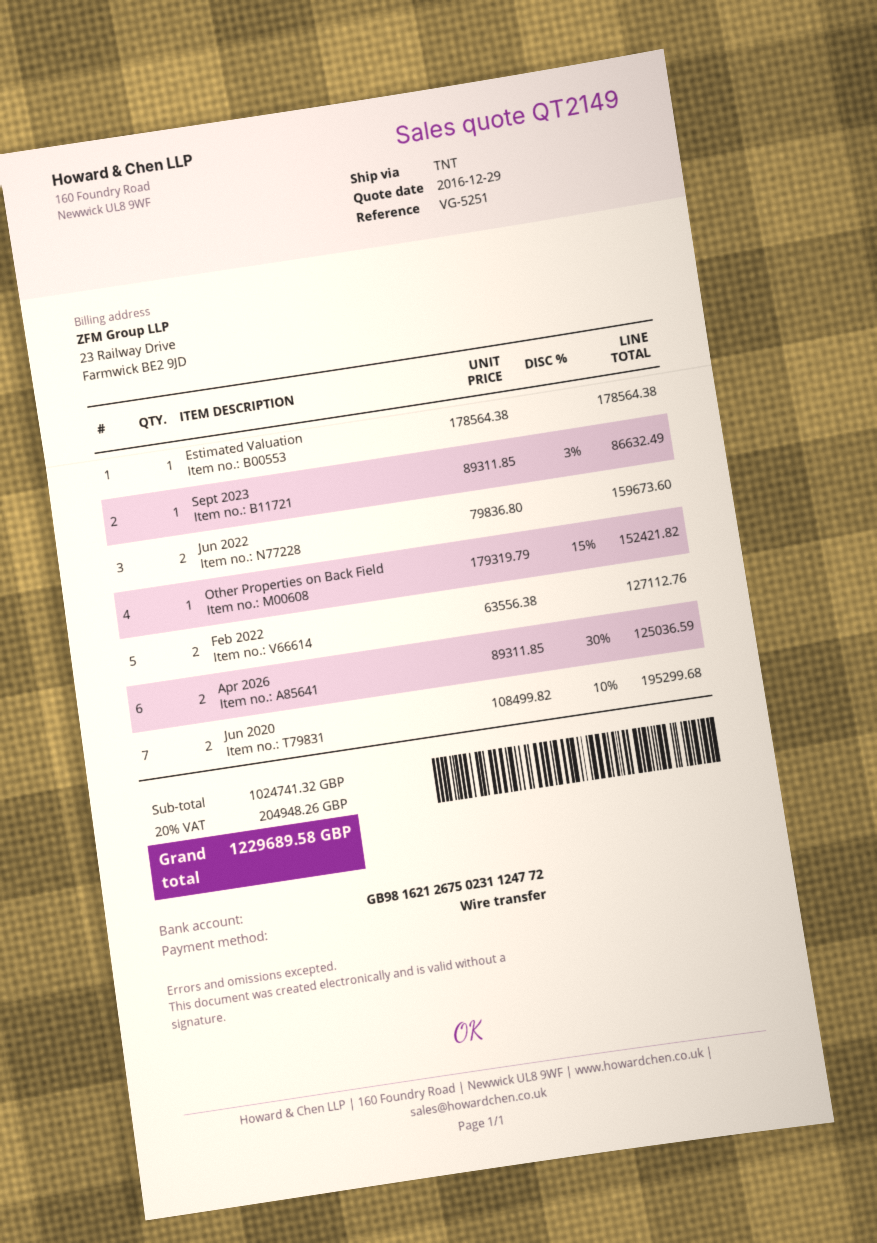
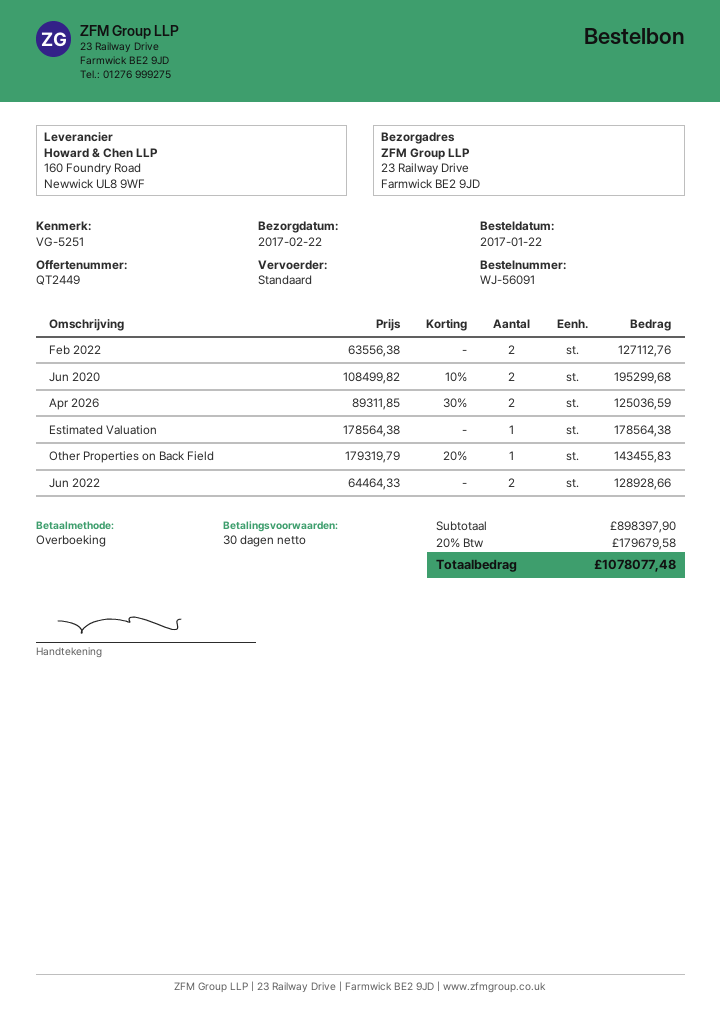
quote number: QT2149 -> QT2449
shipping method: TNT -> standard
Sept 2023: 1 x 89311.85 - 3% = 86632.49 -> none
Jun 2022: 2 x 79836.80 = 159673.60 -> 2 x 64464.33 = 128928.66
Other Properties on Back Field: 1 x 179319.79 - 15% = 152421.82 -> 1 x 179319.79 - 20% = 143455.83
subtotal: 1024741.32 -> 898397.90
tax: 20% = 204948.26 -> 20% = 179679.58
total: 1229689.58 -> 1078077.48

